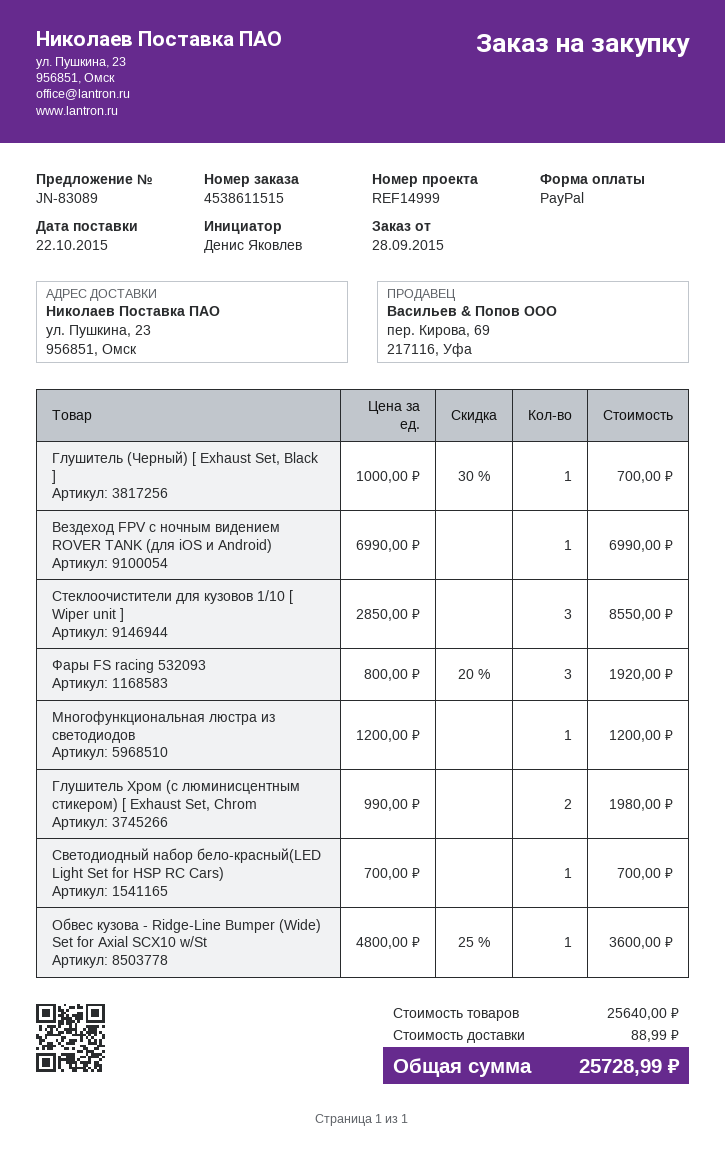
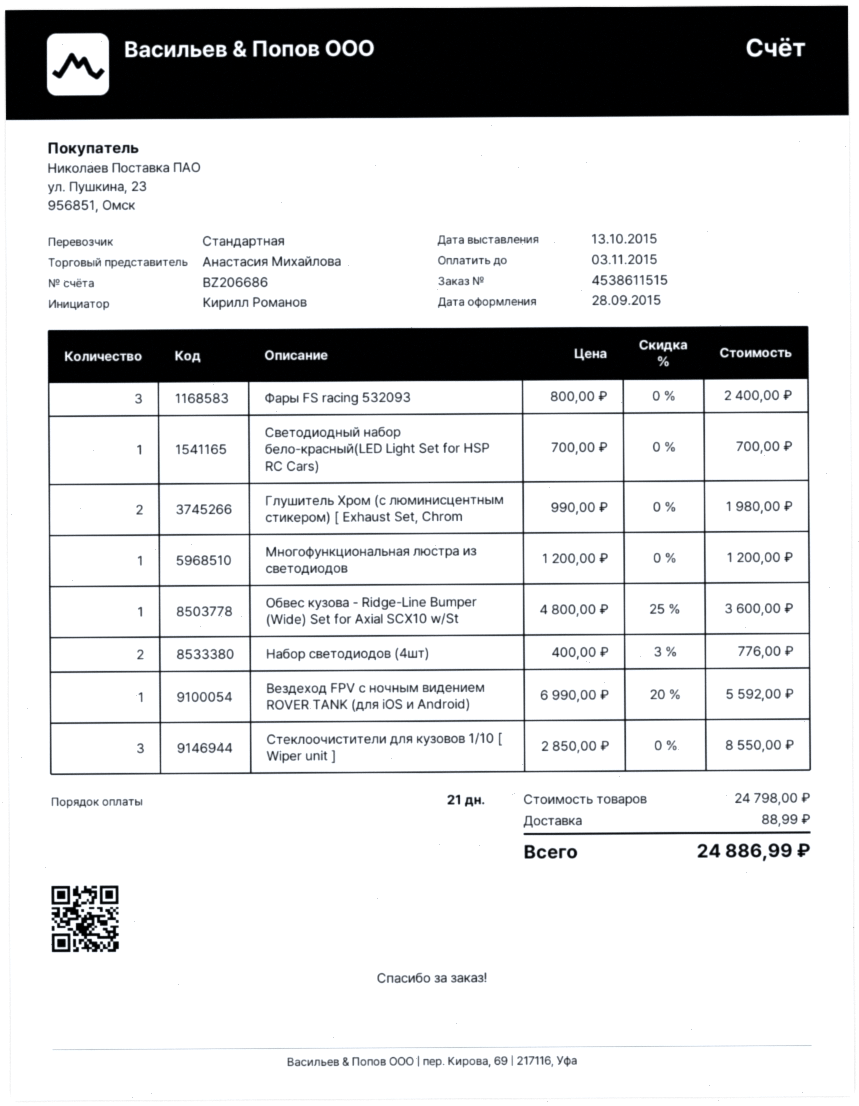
ordered by: Денис Яковлев -> Кирилл Романов
Глушитель (Черный) [ Exhaust Set, Black ]: 1 x 1000.00 - 30% = 700.00 -> none
Вездеход FPV с ночным видением ROVER TANK (для iOS и Android): 1 x 6990.00 = 6990.00 -> 1 x 6990.00 - 20% = 5592.00
Фары FS racing 532093: 3 x 800.00 - 20% = 1920.00 -> 3 x 800.00 = 2400.00
Набор светодиодов (4шт): none -> 2 x 400.00 - 3% = 776.00
subtotal: 25640.00 -> 24798.00
total: 25728.99 -> 24886.99

